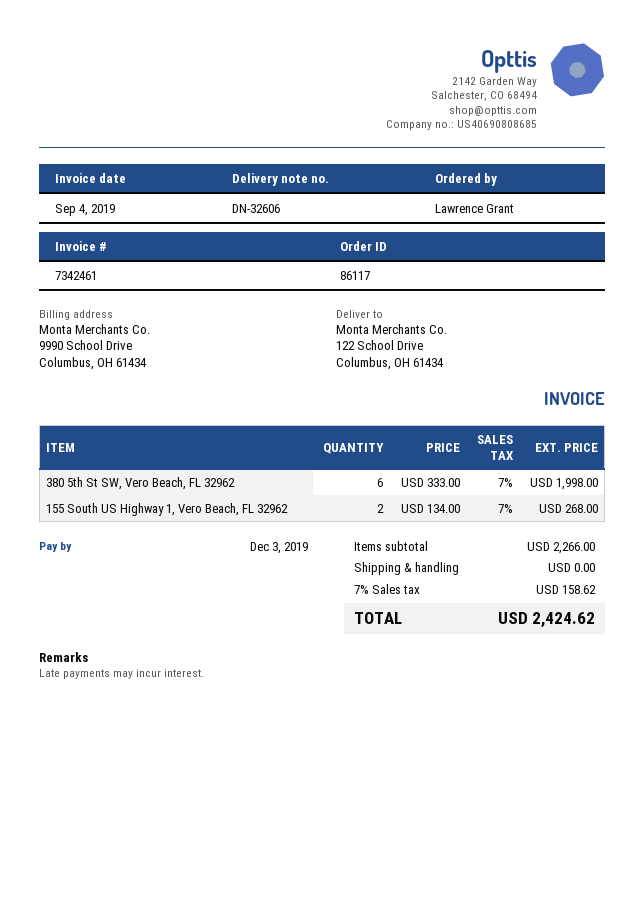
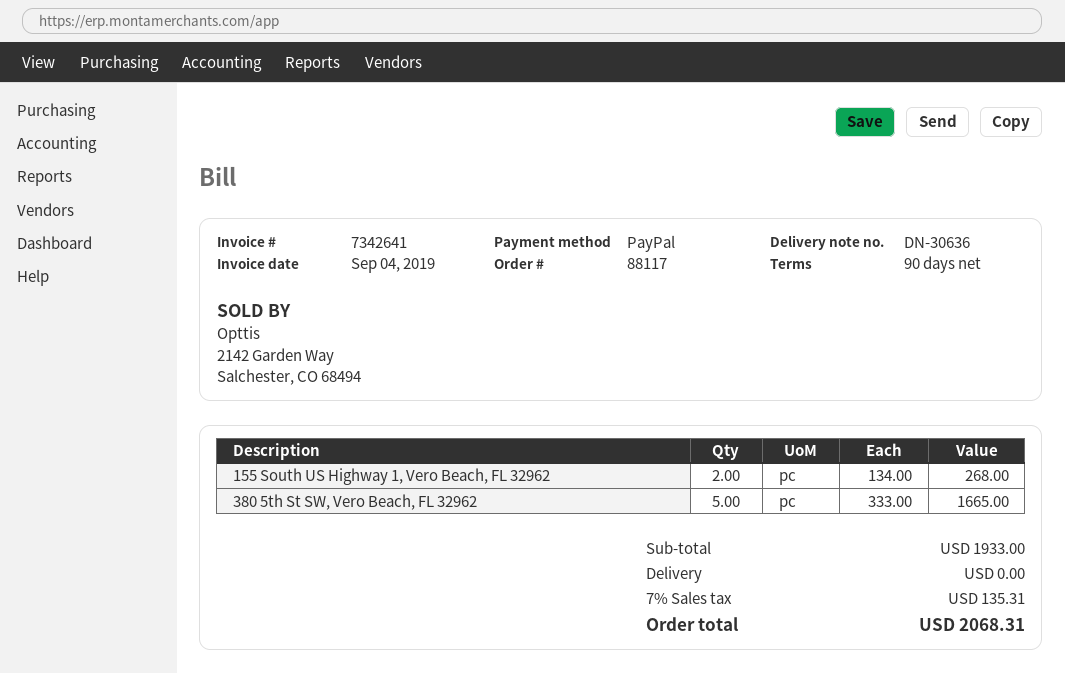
order number: 86117 -> 88117
delivery note number: DN-32606 -> DN-30636
invoice number: 7342461 -> 7342641
380 5th St SW, Vero Beach, FL 32962: 6 x 333.00 = 1998.00 -> 5 x 333.00 = 1665.00
subtotal: 2266.00 -> 1933.00
tax: 7% = 158.62 -> 7% = 135.31
total: 2424.62 -> 2068.31

